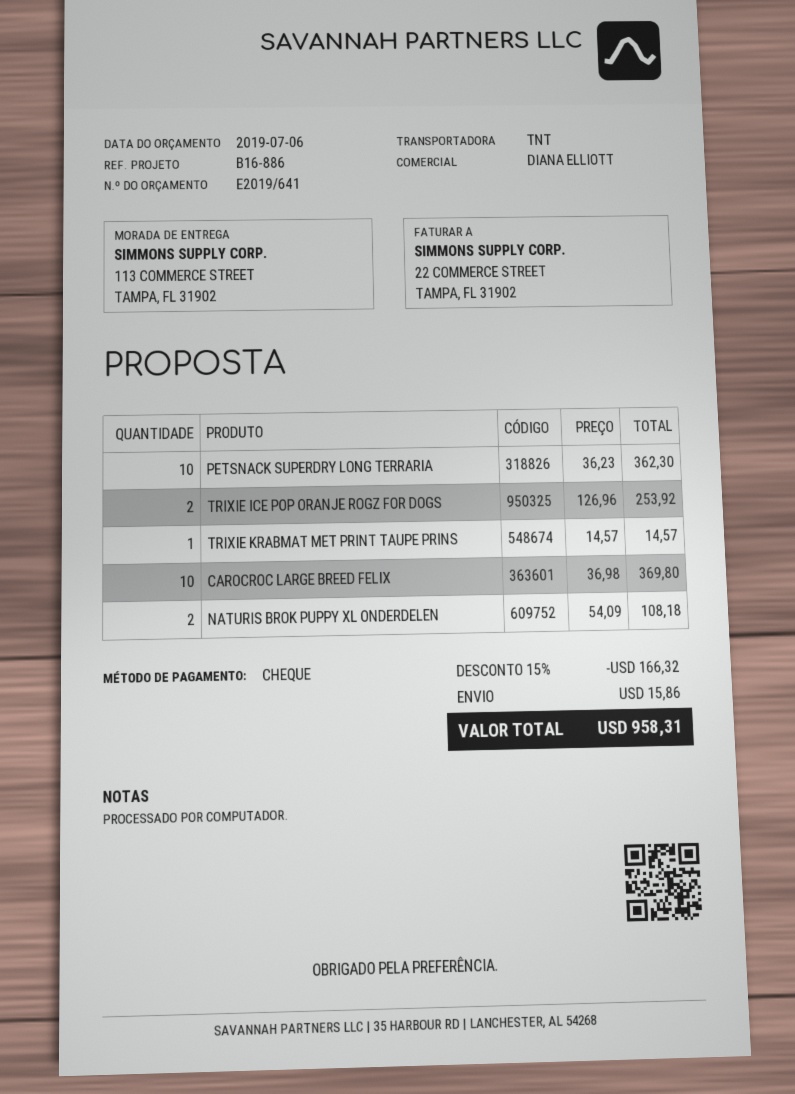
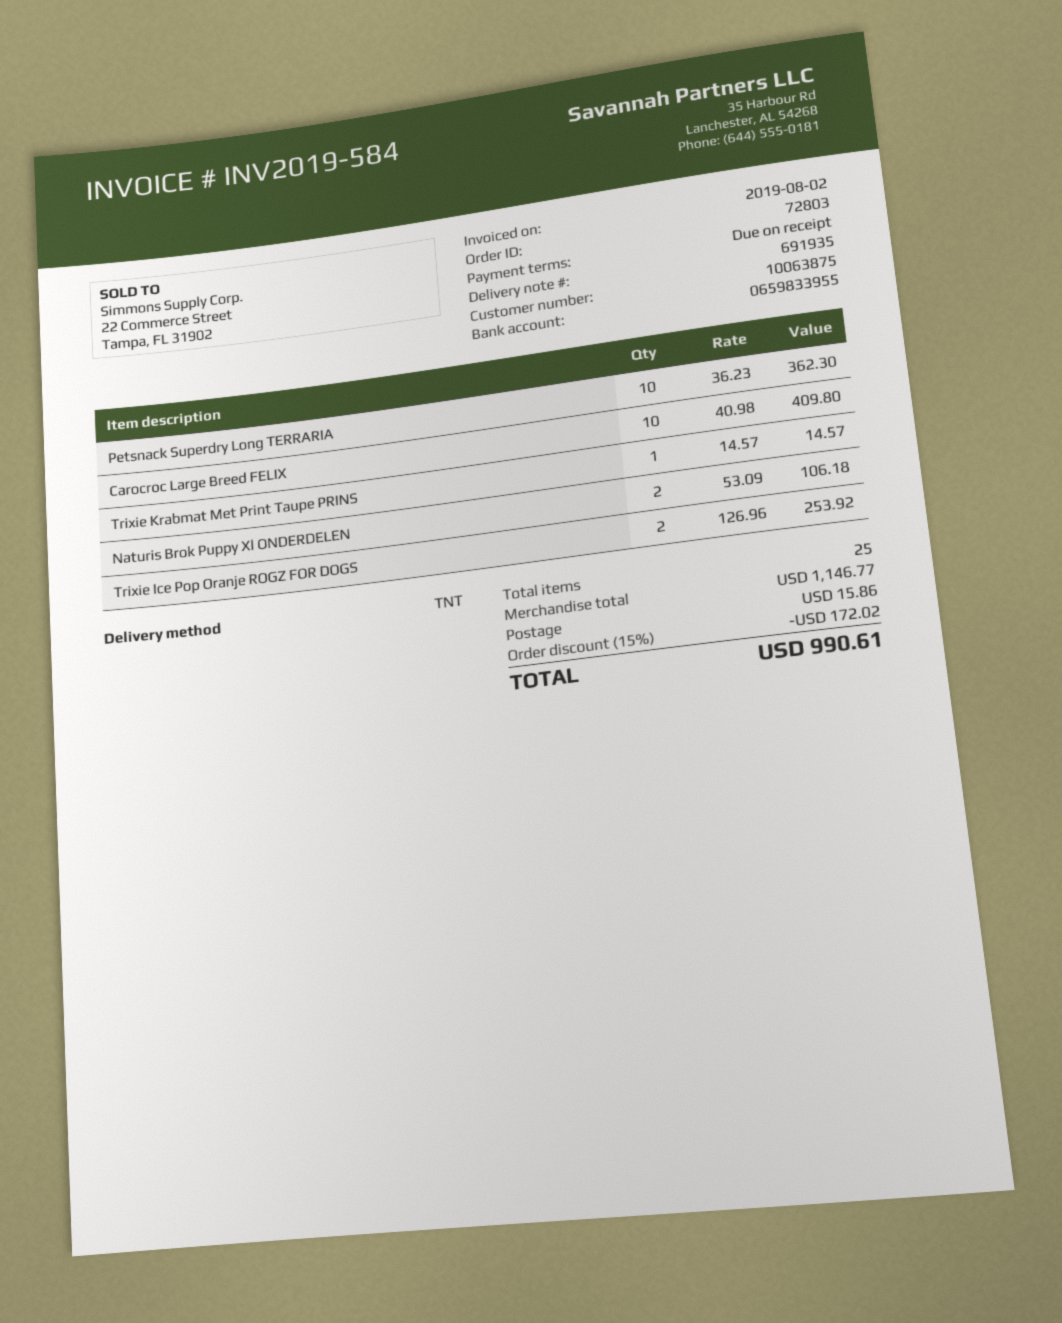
CAROCROC LARGE BREED FELIX: 10 x 36.98 = 369.80 -> 10 x 40.98 = 409.80
NATURIS BROK PUPPY XL ONDERDELEN: 2 x 54.09 = 108.18 -> 2 x 53.09 = 106.18
discount: 15% = 166.32 -> 15% = 172.02
total: 958.31 -> 990.61

